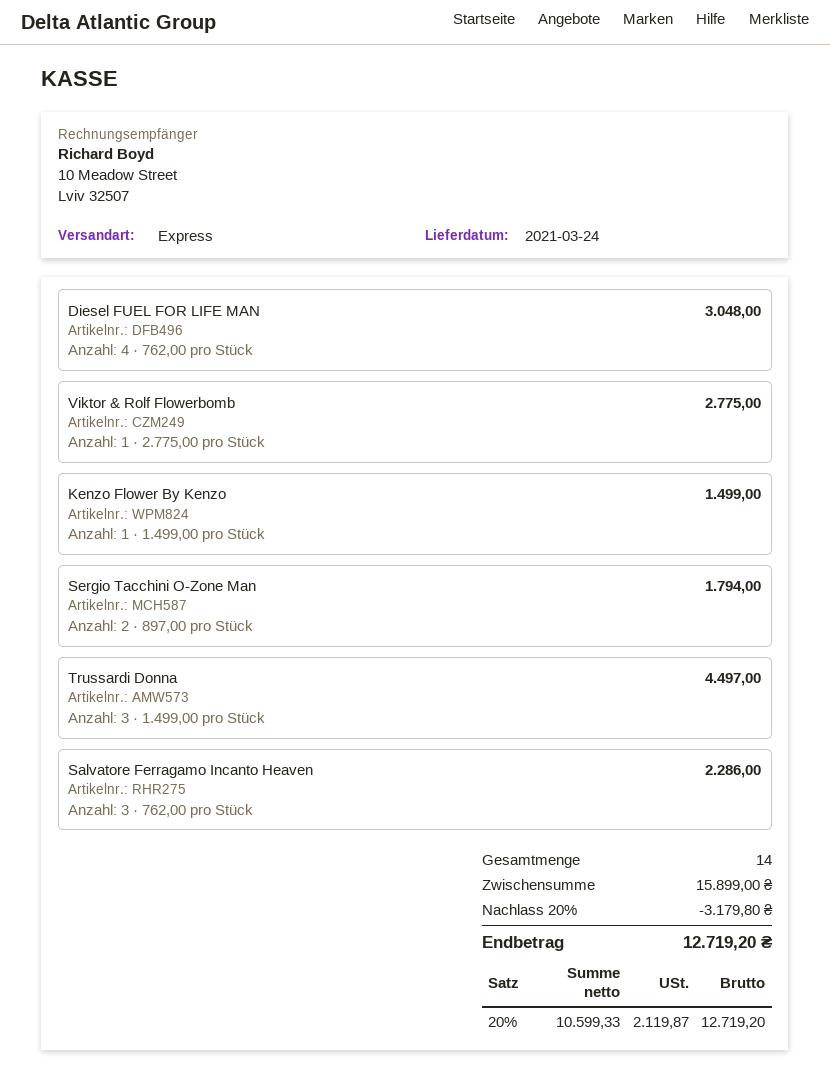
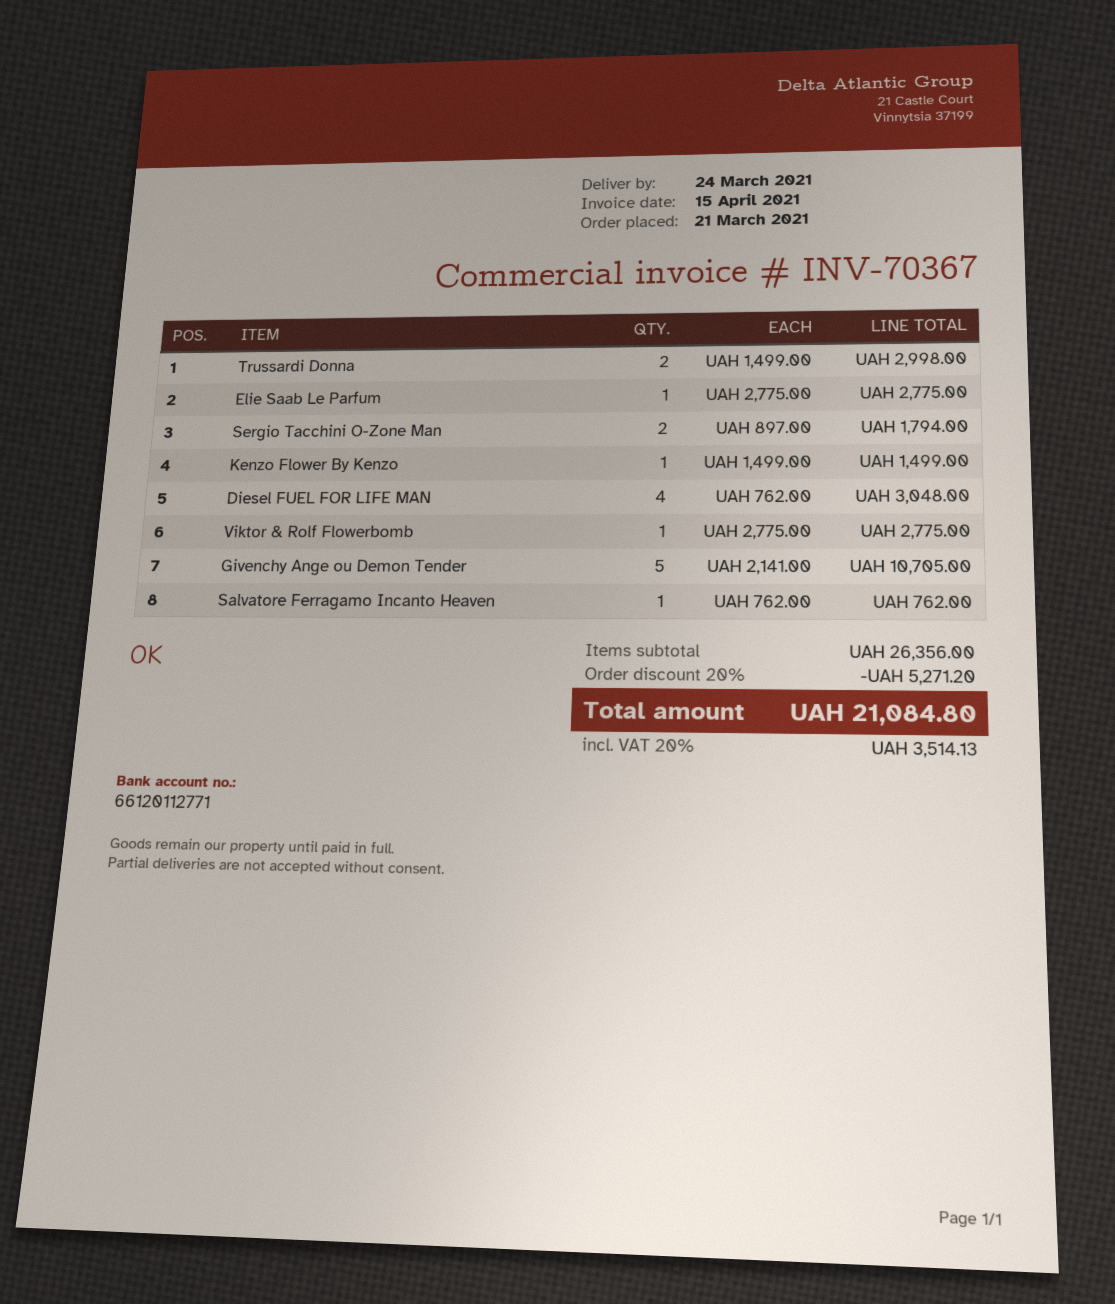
Trussardi Donna: 3 x 1499.00 = 4497.00 -> 2 x 1499.00 = 2998.00
Salvatore Ferragamo Incanto Heaven: 3 x 762.00 = 2286.00 -> 1 x 762.00 = 762.00
Elie Saab Le Parfum: none -> 1 x 2775.00 = 2775.00
Givenchy Ange ou Demon Tender: none -> 5 x 2141.00 = 10705.00
subtotal: 15899.00 -> 26356.00
discount: 20% = 3179.80 -> 20% = 5271.20
tax: 20% = 2119.87 -> 20% = 3514.13
total: 12719.20 -> 21084.80

